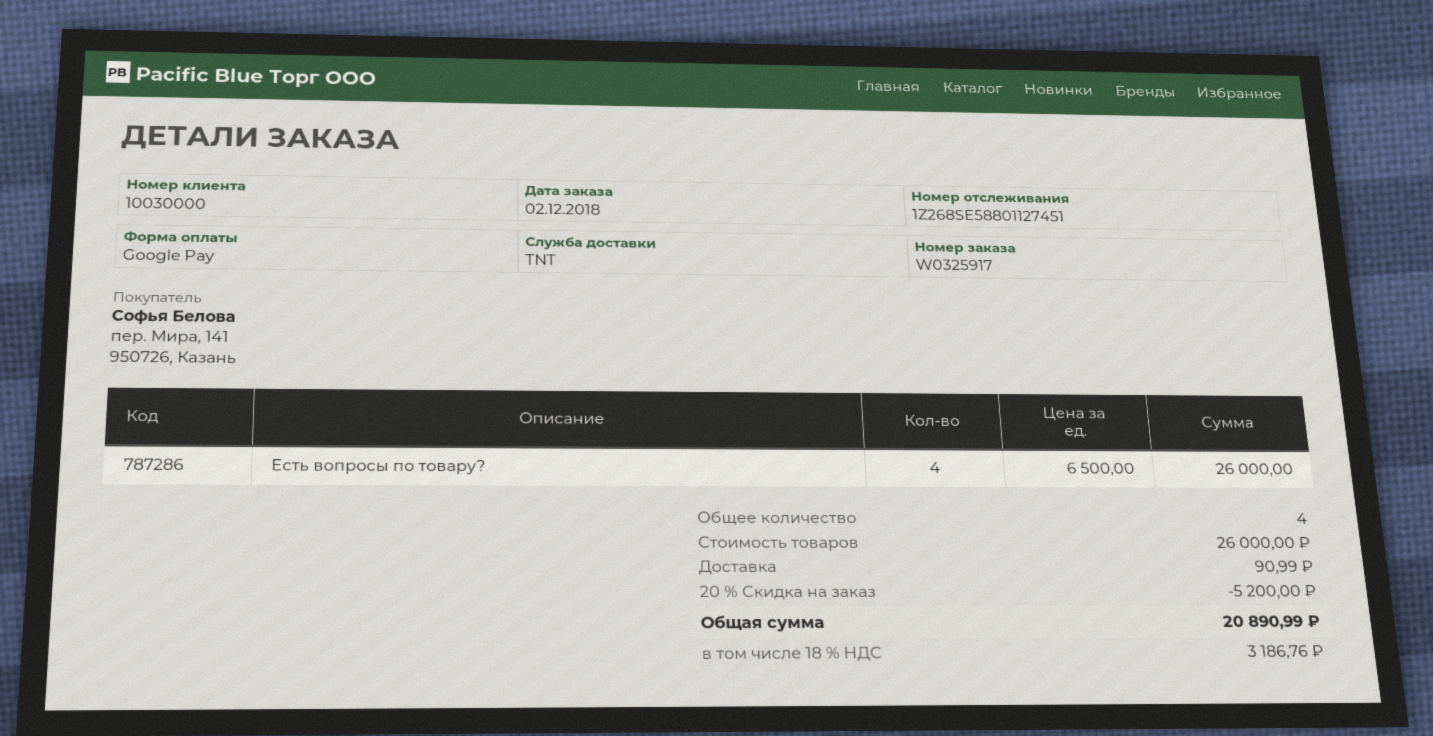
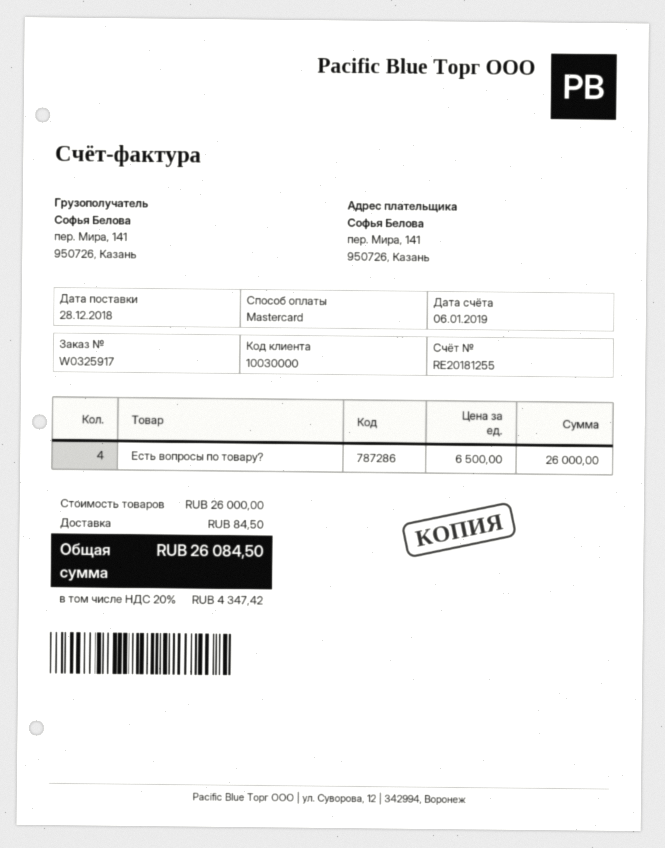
payment method: Google Pay -> Mastercard
discount: 20% = 5200.00 -> none
shipping: 90.99 -> 84.50
tax: 18% = 3186.76 -> 20% = 4347.42
total: 20890.99 -> 26084.50

